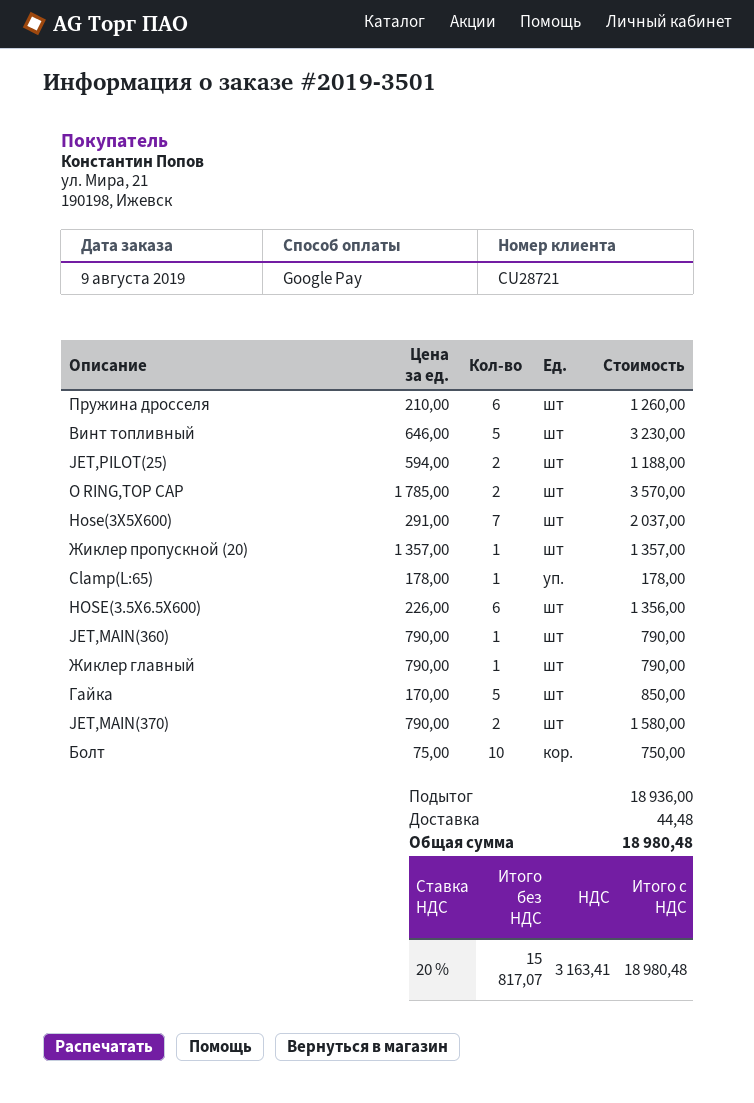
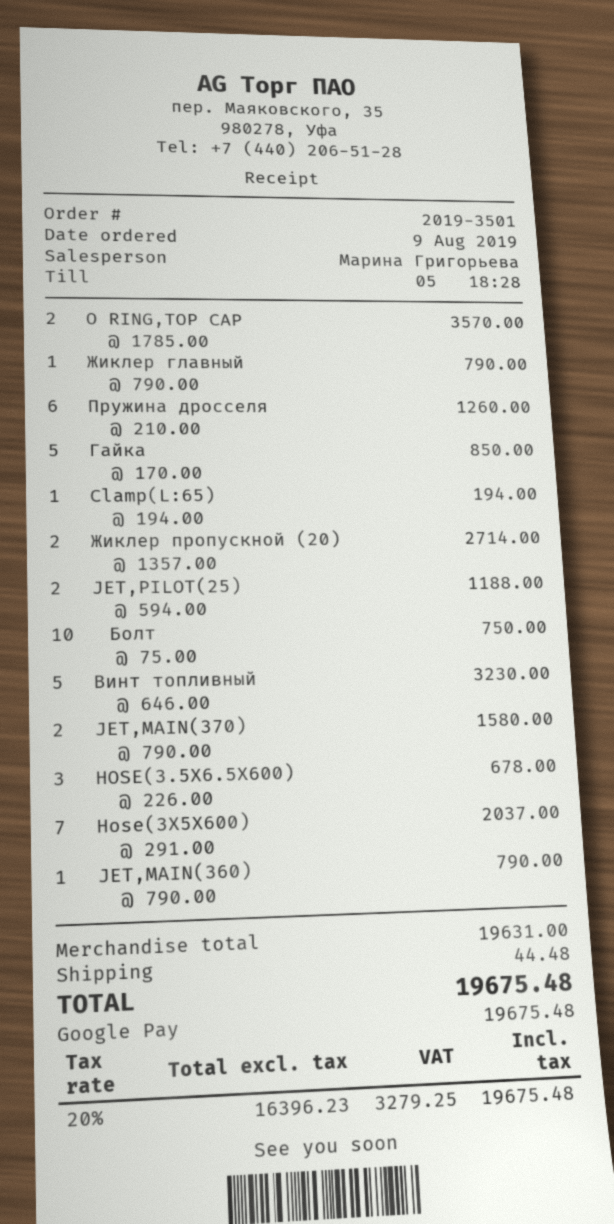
Жиклер пропускной (20): 1 x 1357.00 = 1357.00 -> 2 x 1357.00 = 2714.00
Clamp(L:65): 1 x 178.00 = 178.00 -> 1 x 194.00 = 194.00
HOSE(3.5X6.5X600): 6 x 226.00 = 1356.00 -> 3 x 226.00 = 678.00
subtotal: 18936.00 -> 19631.00
net: 15817.07 -> 16396.23
tax: 20% = 3163.41 -> 20% = 3279.25
total: 18980.48 -> 19675.48

